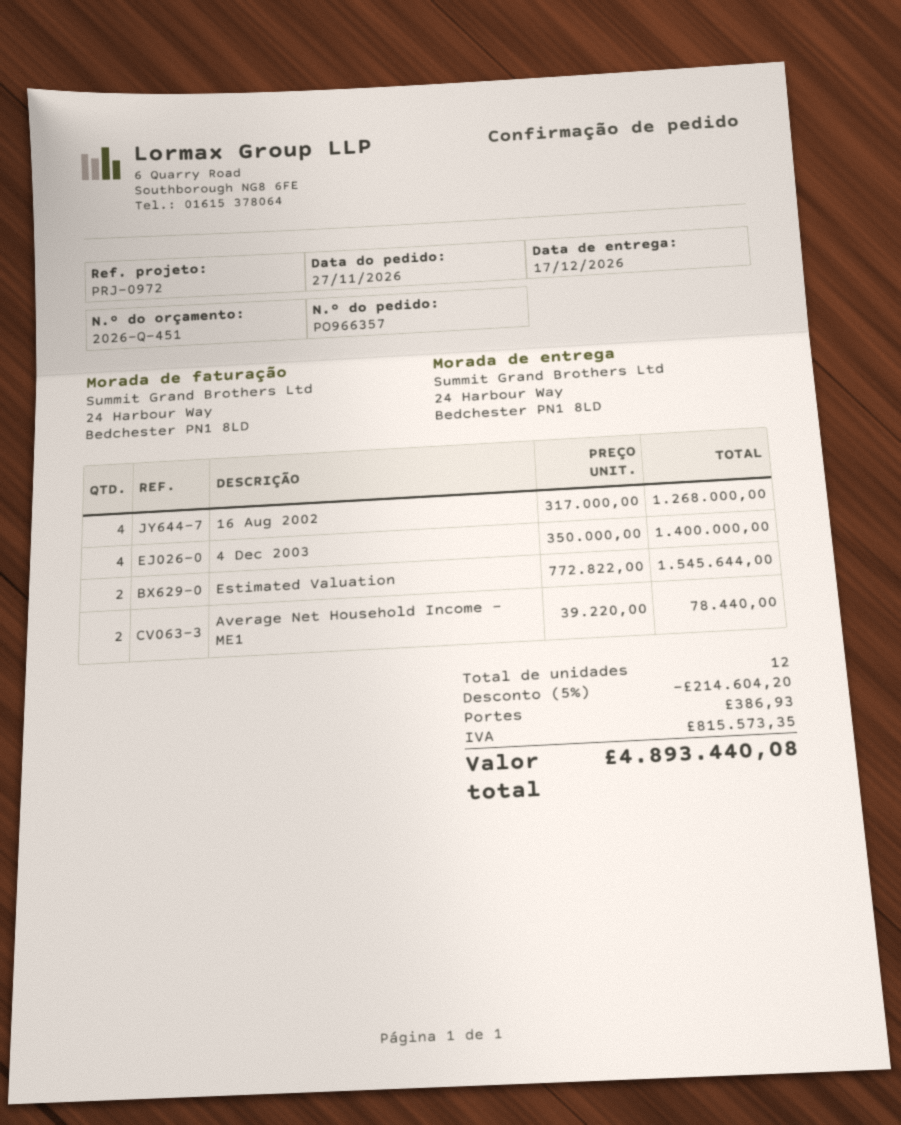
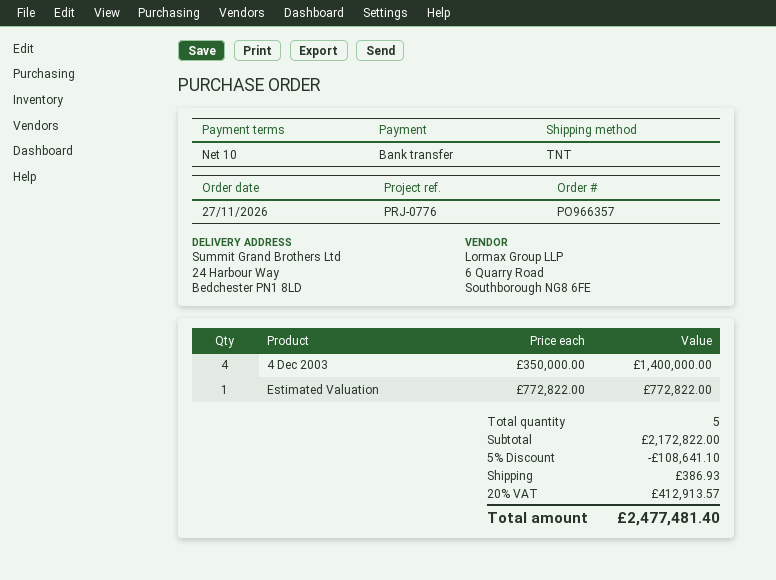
reference: PRJ-0972 -> PRJ-0776
16 Aug 2002: 4 x 317000.00 = 1268000.00 -> none
Estimated Valuation: 2 x 772822.00 = 1545644.00 -> 1 x 772822.00 = 772822.00
Average Net Household Income - ME1: 2 x 39220.00 = 78440.00 -> none
total quantity: 12 -> 5
discount: 5% = 214604.20 -> 5% = 108641.10
tax: 815573.35 -> 412913.57
total: 4893440.08 -> 2477481.40

